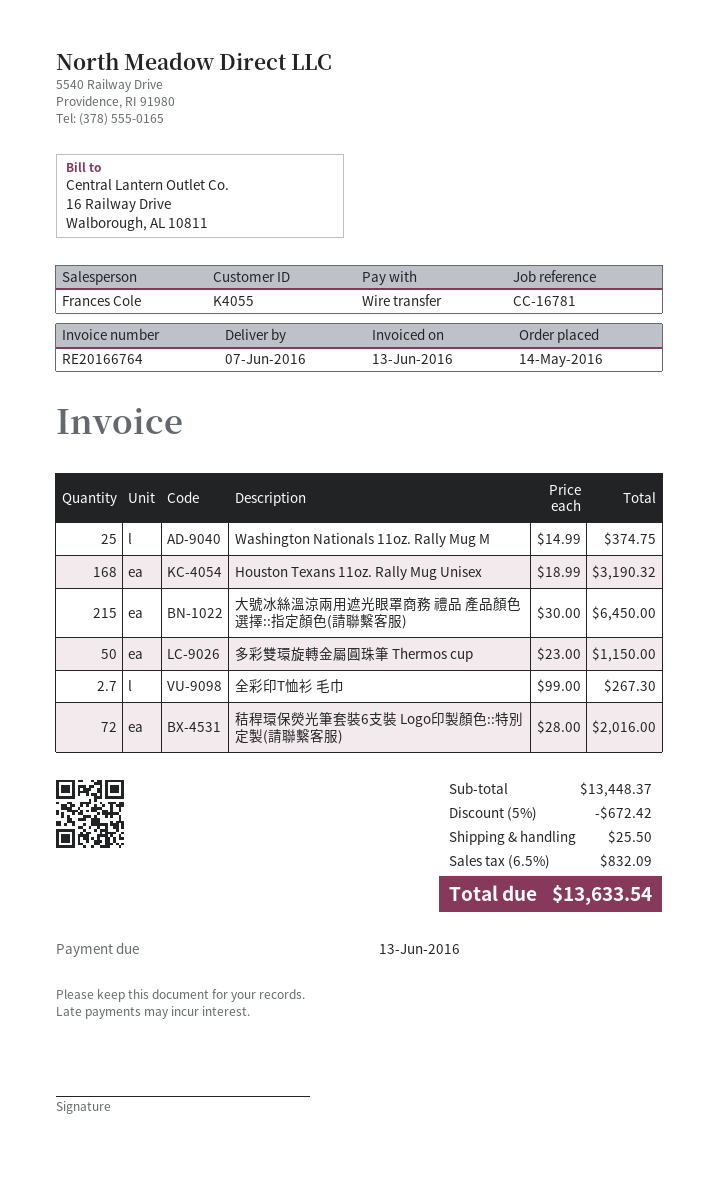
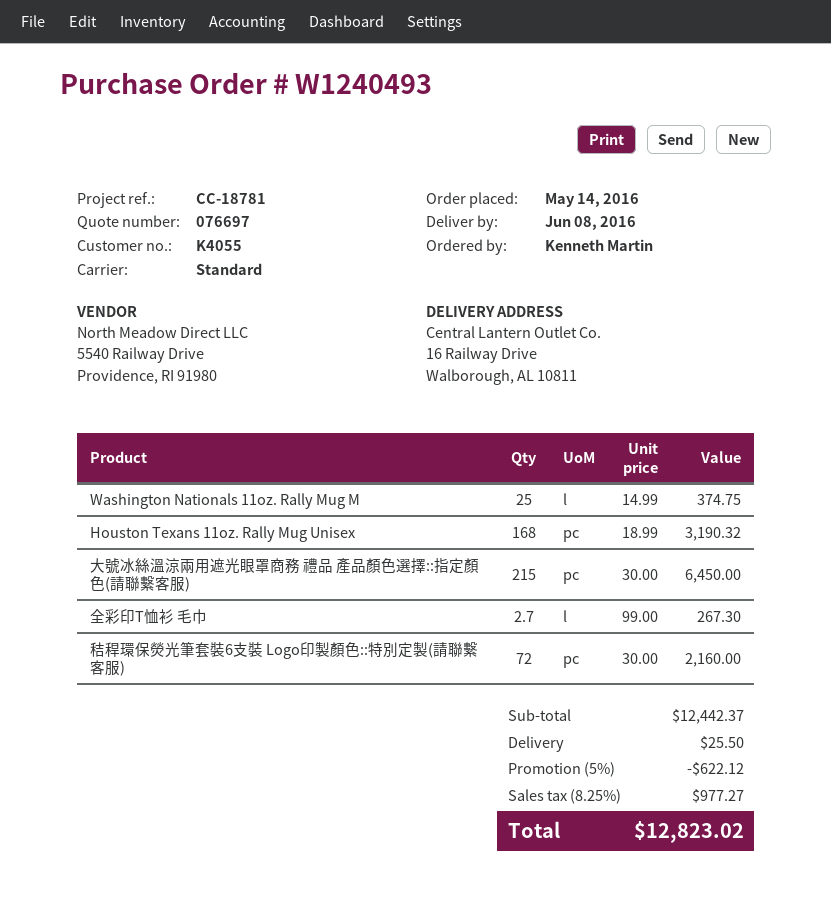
delivery date: 2016-06-07 -> 2016-06-08
reference: CC-16781 -> CC-18781
多彩雙環旋轉金屬圓珠筆 Thermos cup: 50 x 23.00 = 1150.00 -> none
秸稈環保熒光筆套裝6支裝 Logo印製顏色::特別定製(請聯繫客服): 72 x 28.00 = 2016.00 -> 72 x 30.00 = 2160.00
subtotal: 13448.37 -> 12442.37
discount: 5% = 672.42 -> 5% = 622.12
tax: 6.5% = 832.09 -> 8.25% = 977.27
total: 13633.54 -> 12823.02

